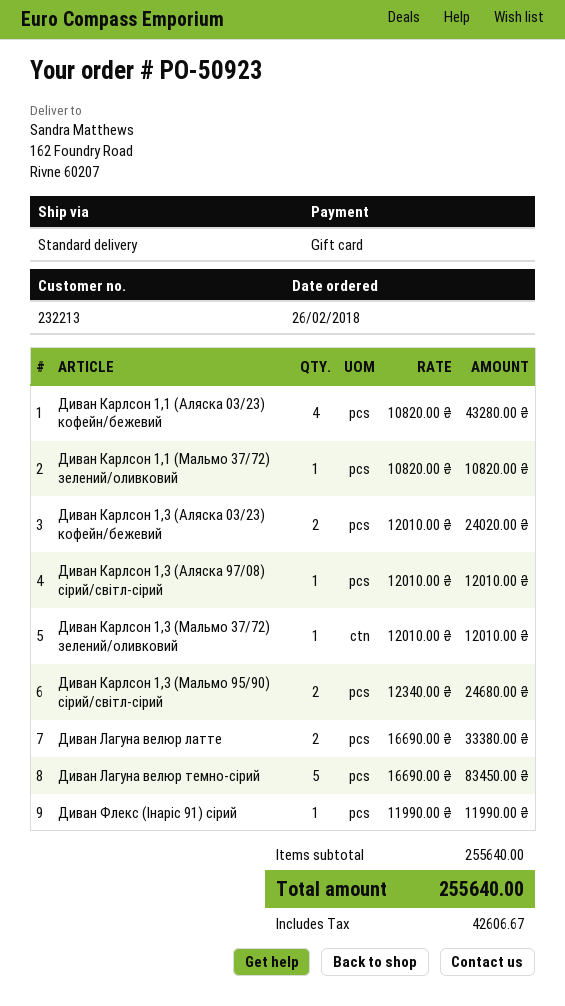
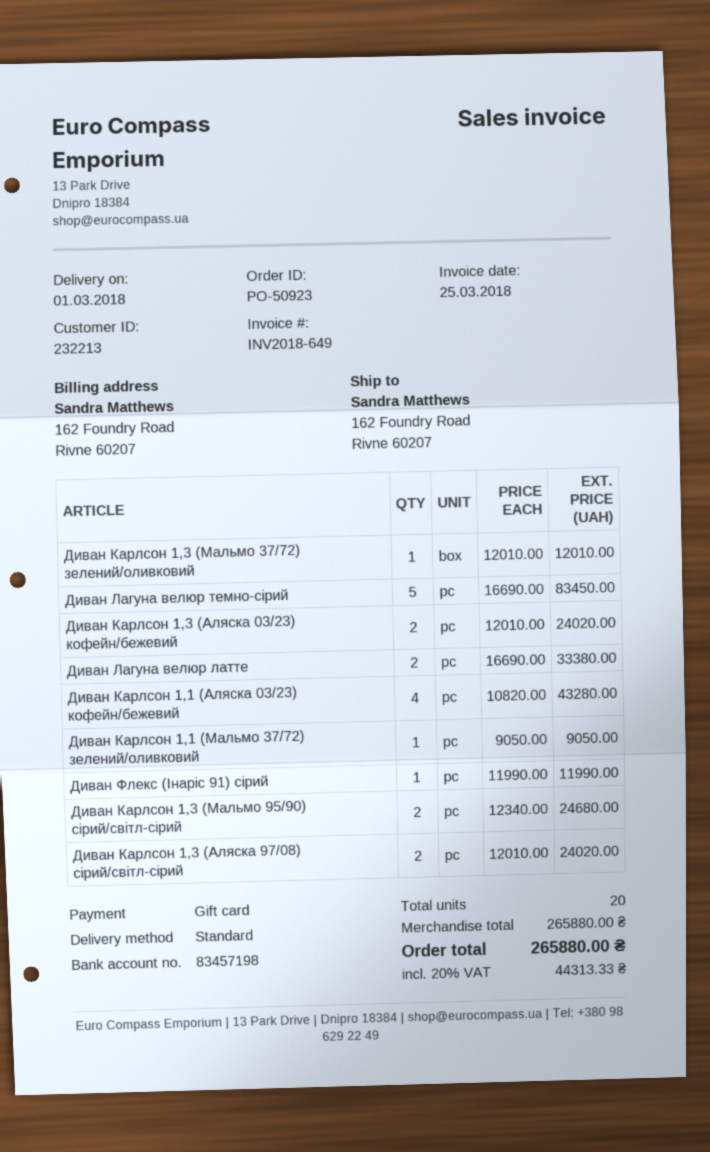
Диван Карлсон 1,1 (Мальмо 37/72) зелений/оливковий: 1 x 10820.00 = 10820.00 -> 1 x 9050.00 = 9050.00
Диван Карлсон 1,3 (Аляска 97/08) сірий/світл-сірий: 1 x 12010.00 = 12010.00 -> 2 x 12010.00 = 24020.00
subtotal: 255640.00 -> 265880.00
tax: 42606.67 -> 44313.33
total: 255640.00 -> 265880.00

